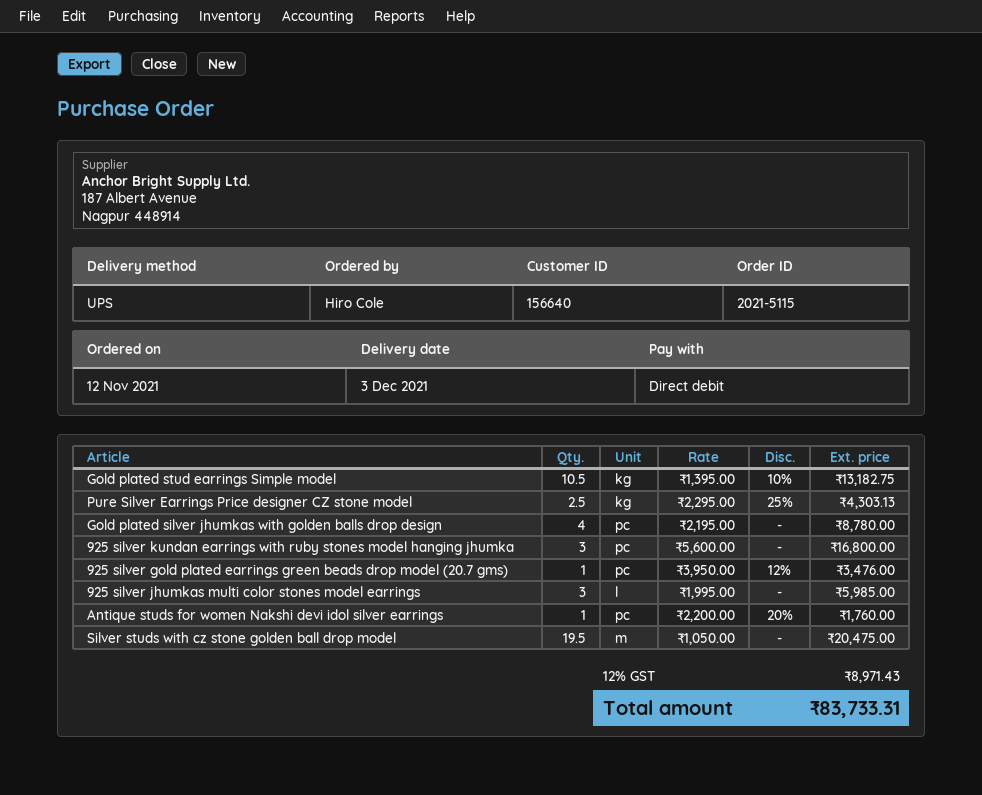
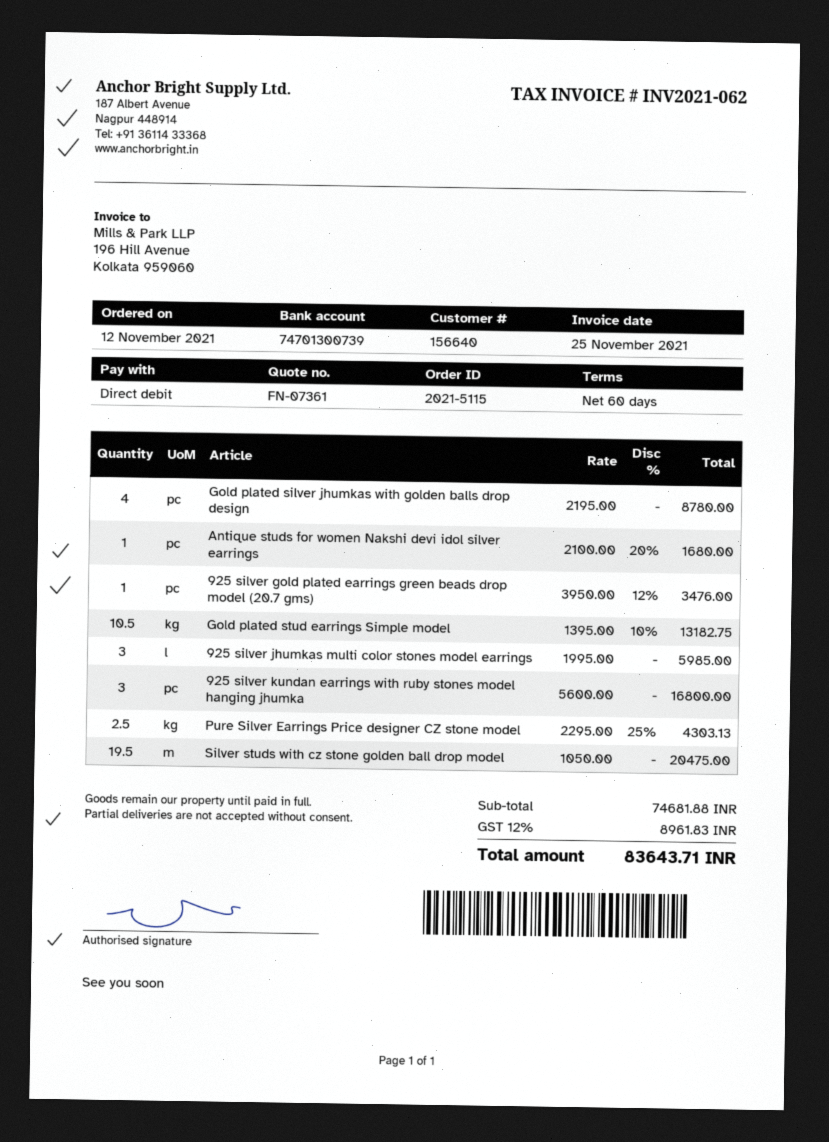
Antique studs for women Nakshi devi idol silver earrings: 1 x 2200.00 - 20% = 1760.00 -> 1 x 2100.00 - 20% = 1680.00
tax: 12% = 8971.43 -> 12% = 8961.83
total: 83733.31 -> 83643.71

